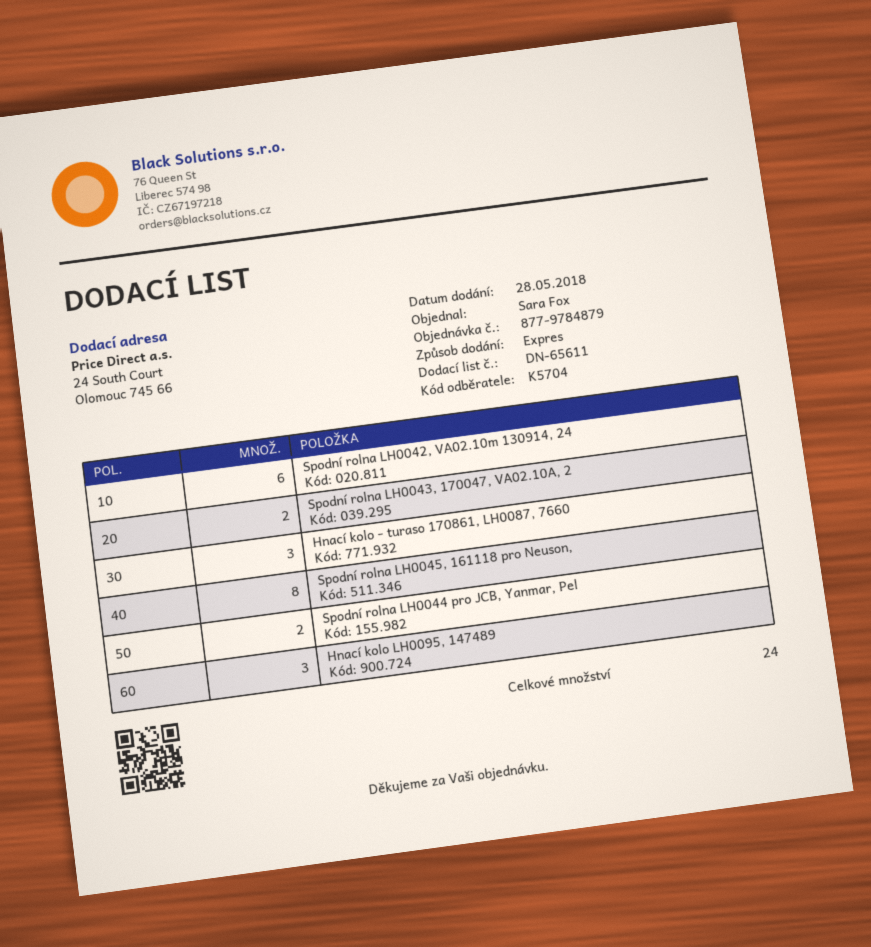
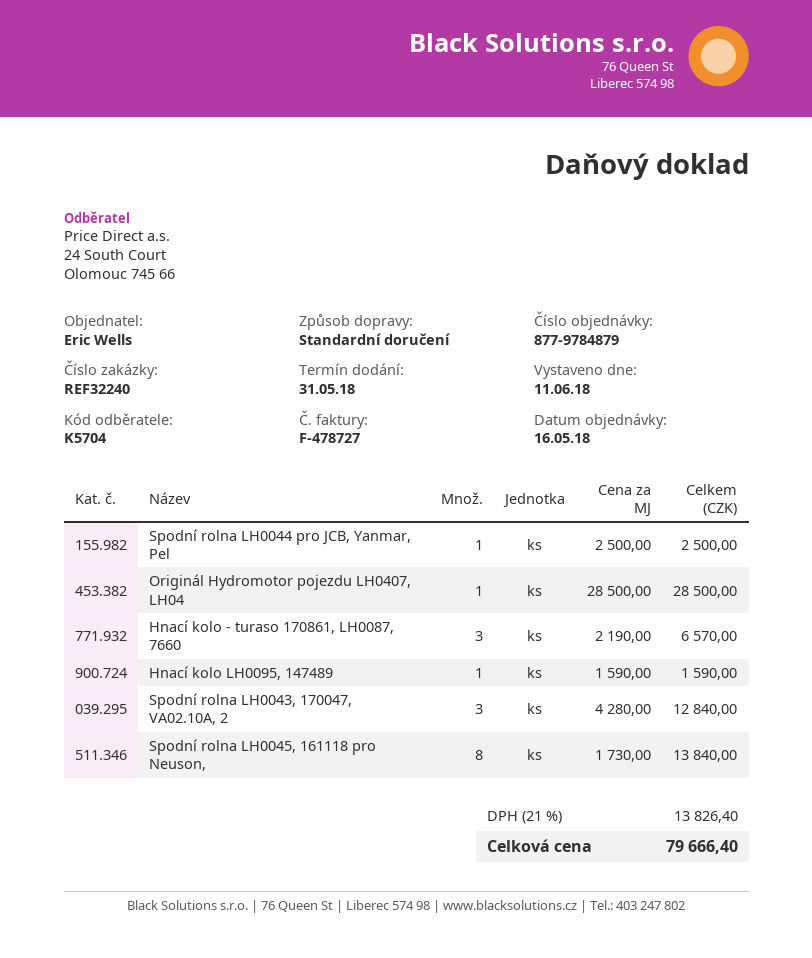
delivery date: 2018-05-28 -> 2018-05-31
ordered by: Sara Fox -> Eric Wells
shipping method: express -> standard
Spodní rolna LH0042, VA02.10m 130914, 24: 6 -> none
Spodní rolna LH0043, 170047, VA02.10A, 2: 2 -> 3
Spodní rolna LH0044 pro JCB, Yanmar, Pel: 2 -> 1
Hnací kolo LH0095, 147489: 3 -> 1
Originál Hydromotor pojezdu LH0407, LH04: none -> 1

